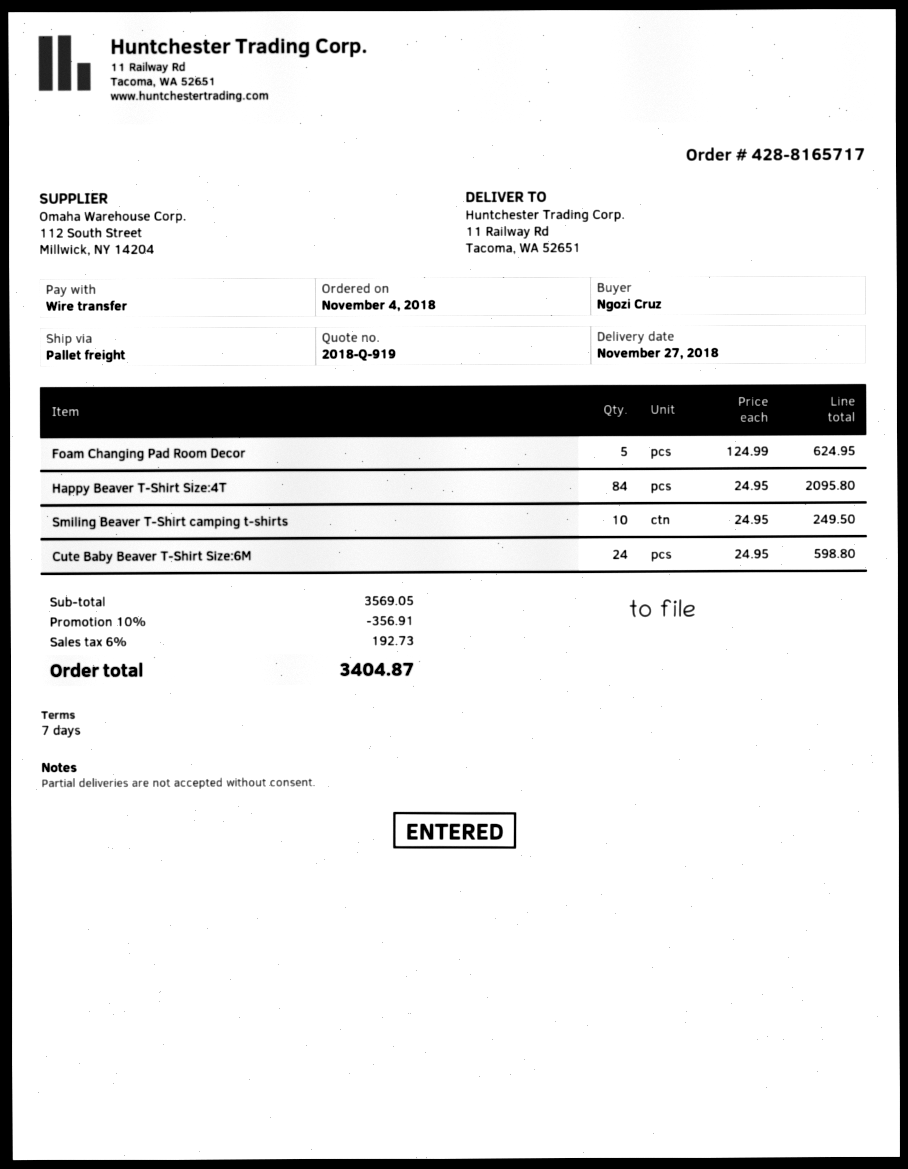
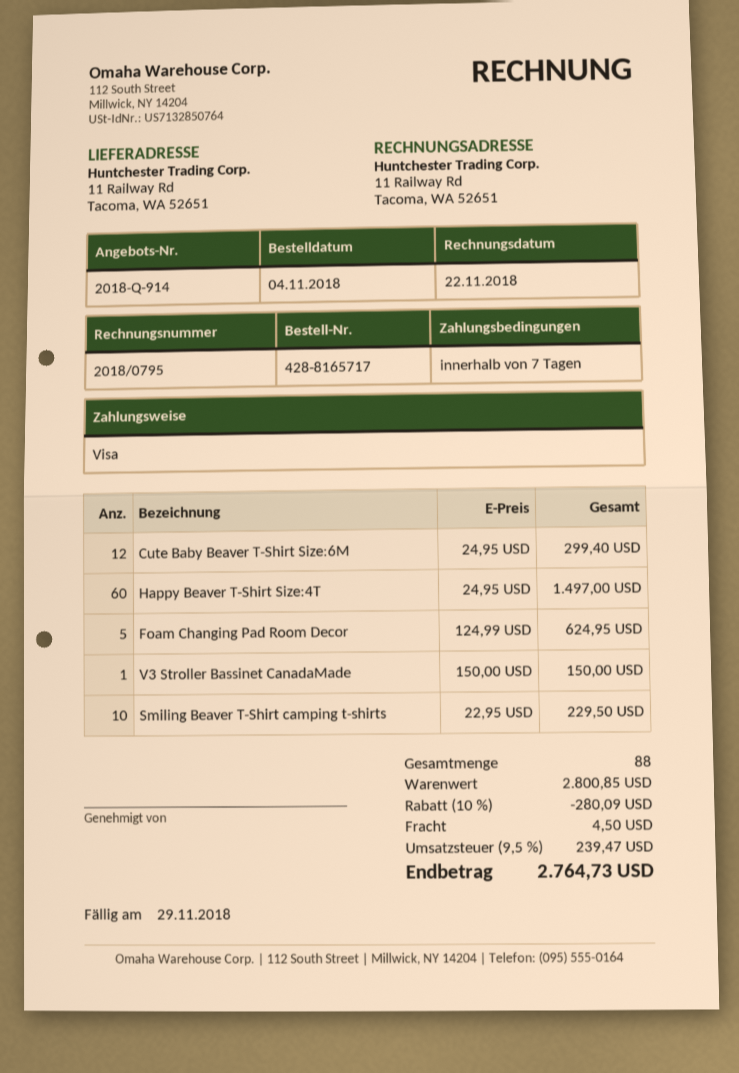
quote number: 2018-Q-919 -> 2018-Q-914
payment method: bank transfer -> Visa
Happy Beaver T-Shirt Size:4T: 84 x 24.95 = 2095.80 -> 60 x 24.95 = 1497.00
Smiling Beaver T-Shirt camping t-shirts: 10 x 24.95 = 249.50 -> 10 x 22.95 = 229.50
Cute Baby Beaver T-Shirt Size:6M: 24 x 24.95 = 598.80 -> 12 x 24.95 = 299.40
V3 Stroller Bassinet CanadaMade: none -> 1 x 150.00 = 150.00
subtotal: 3569.05 -> 2800.85
discount: 10% = 356.91 -> 10% = 280.09
shipping: none -> 4.50
tax: 6% = 192.73 -> 9.5% = 239.47
total: 3404.87 -> 2764.73

